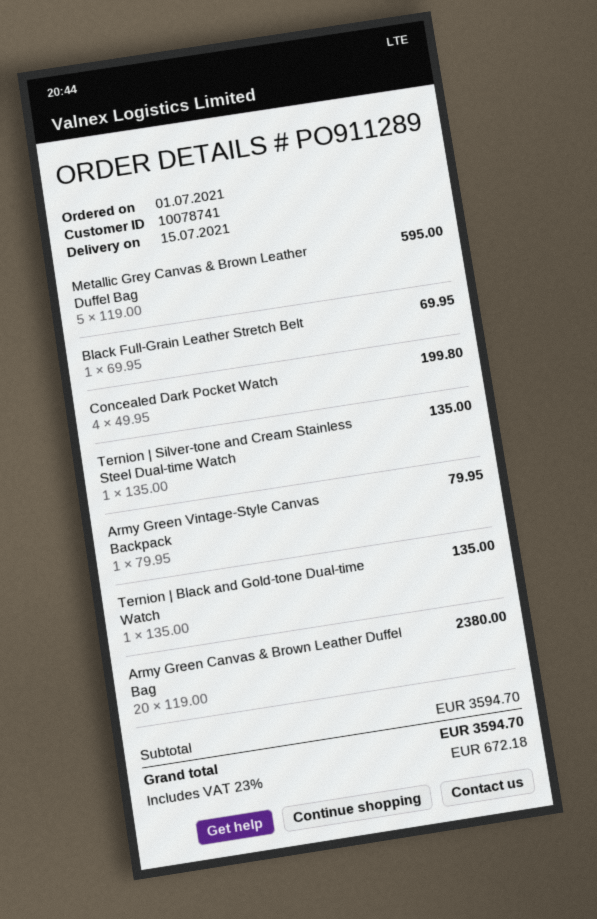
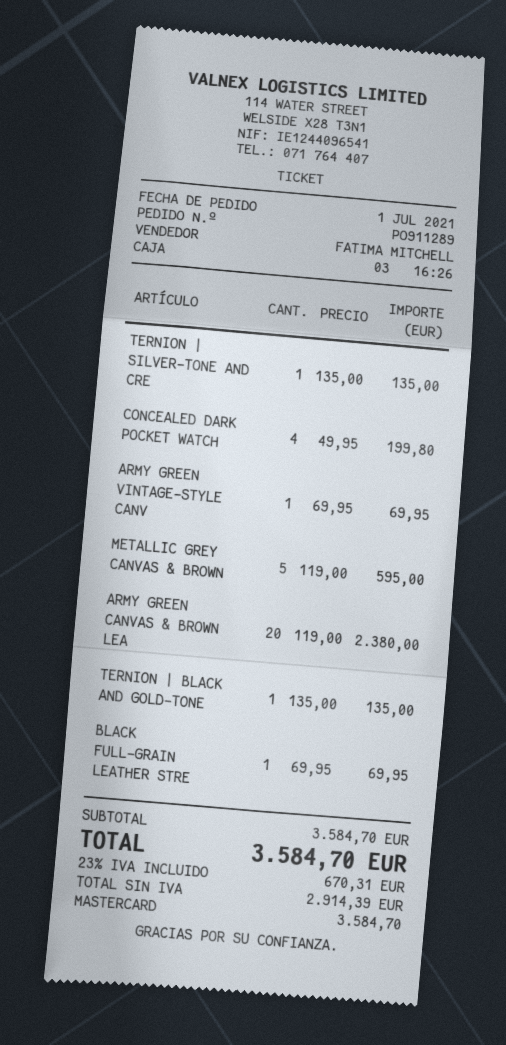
Army Green Vintage-Style Canvas Backpack: 1 x 79.95 = 79.95 -> 1 x 69.95 = 69.95
subtotal: 3594.70 -> 3584.70
tax: 23% = 672.18 -> 23% = 670.31
total: 3594.70 -> 3584.70

